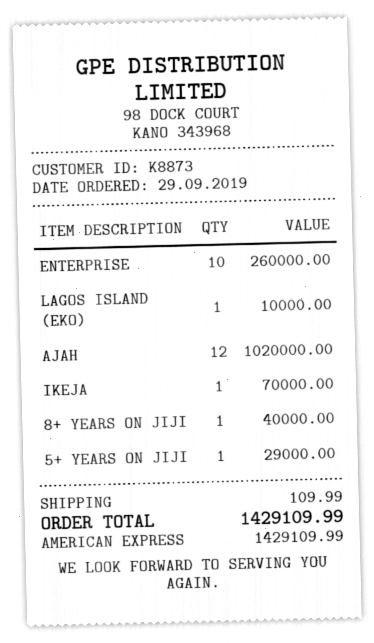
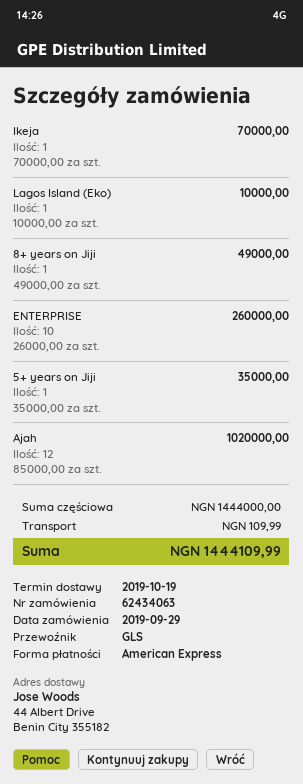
8+ YEARS ON JIJI: 1 for 40000.00 -> 1 for 49000.00
5+ YEARS ON JIJI: 1 for 29000.00 -> 1 for 35000.00
total: 1429109.99 -> 1444109.99

